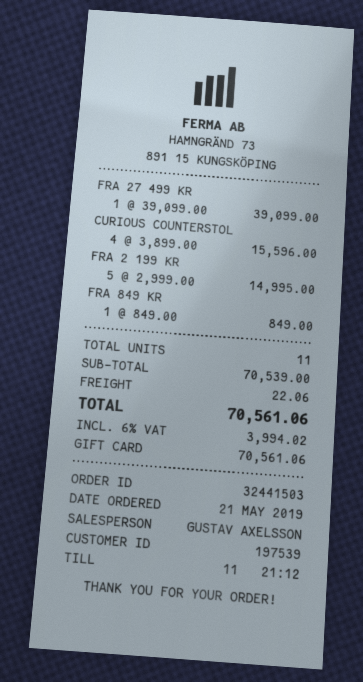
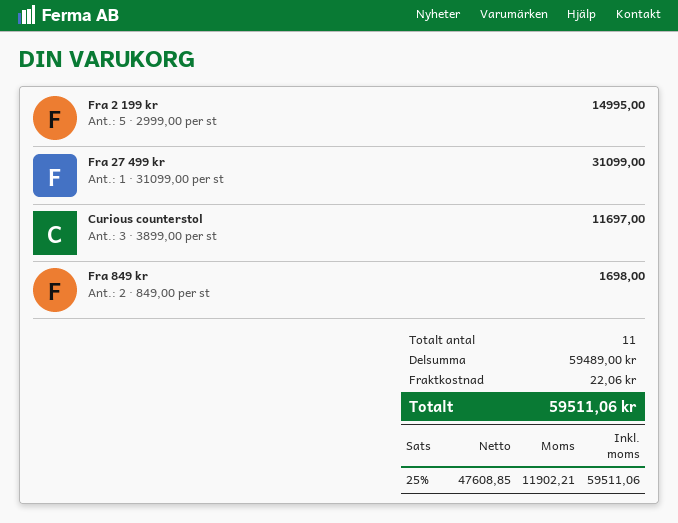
FRA 27 499 KR: 1 x 39099.00 = 39099.00 -> 1 x 31099.00 = 31099.00
CURIOUS COUNTERSTOL: 4 x 3899.00 = 15596.00 -> 3 x 3899.00 = 11697.00
FRA 849 KR: 1 x 849.00 = 849.00 -> 2 x 849.00 = 1698.00
subtotal: 70539.00 -> 59489.00
tax: 6% = 3994.02 -> 25% = 11902.21
total: 70561.06 -> 59511.06

